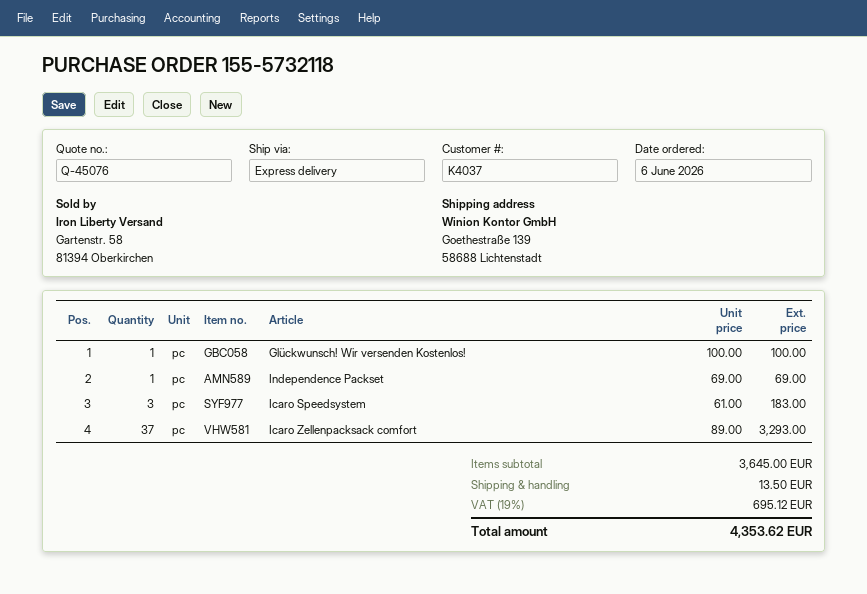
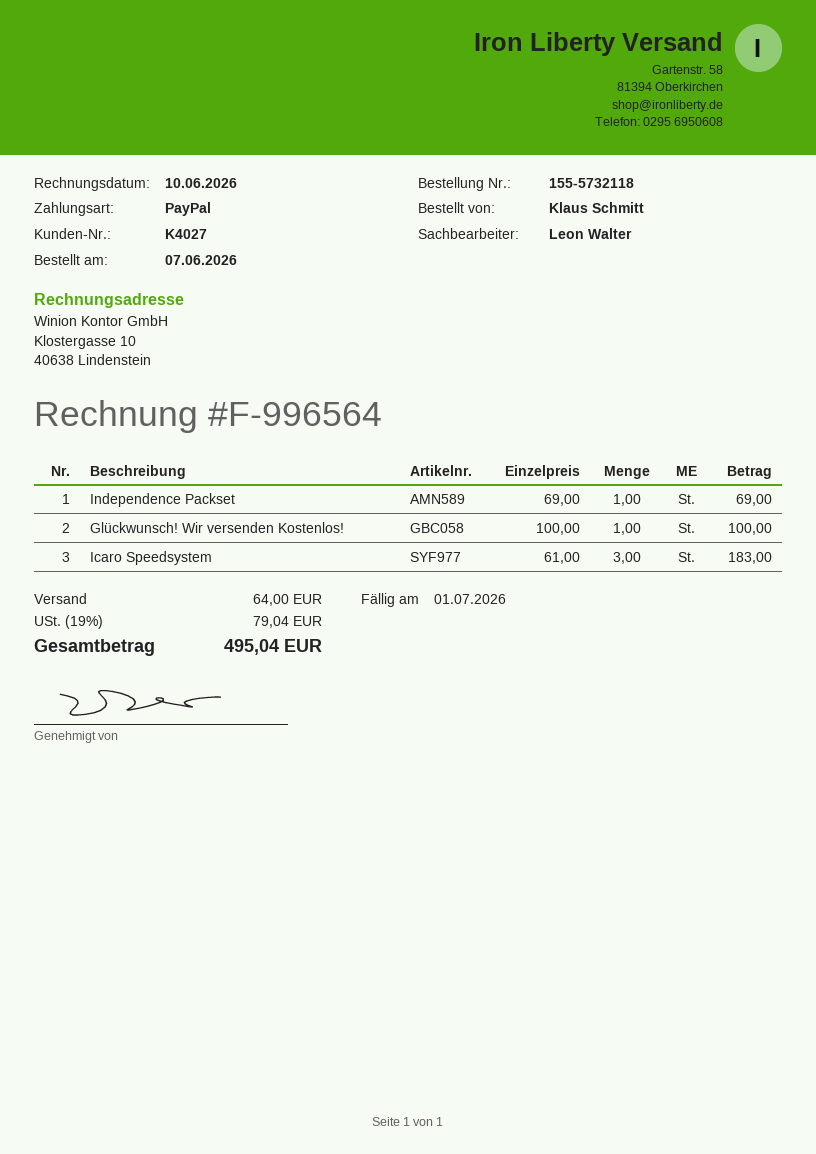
order date: 2026-06-06 -> 2026-06-07
customer number: K4037 -> K4027
Icaro Zellenpacksack comfort: 37 x 89.00 = 3293.00 -> none
shipping: 13.50 -> 64.00
tax: 19% = 695.12 -> 19% = 79.04
total: 4353.62 -> 495.04

